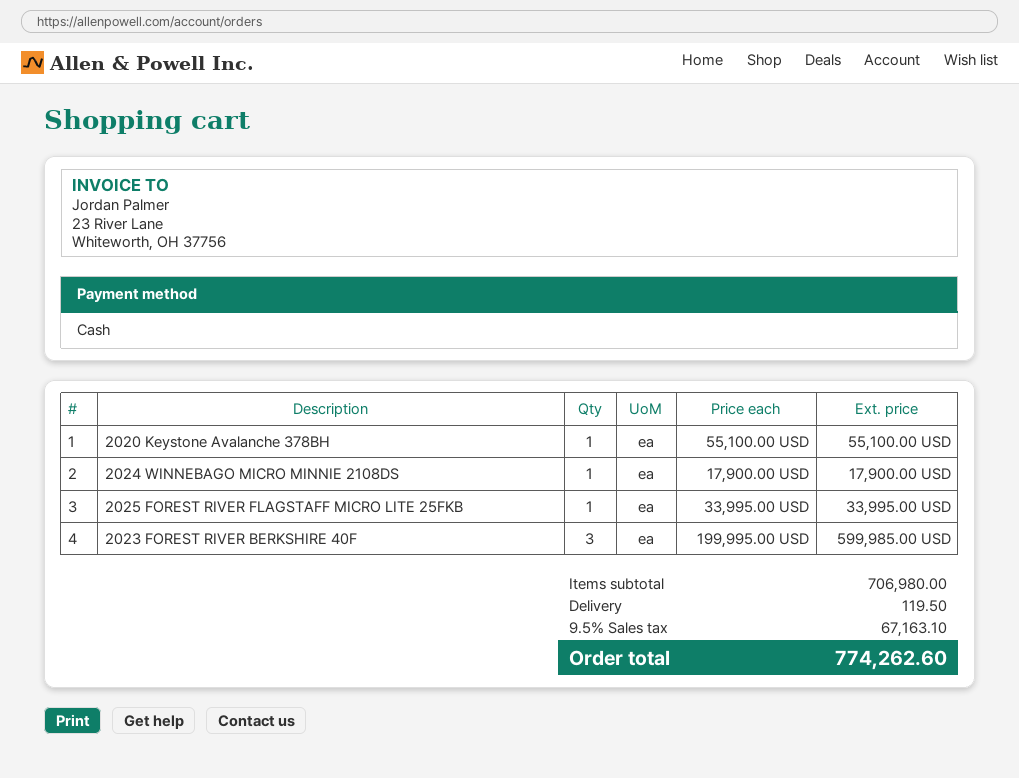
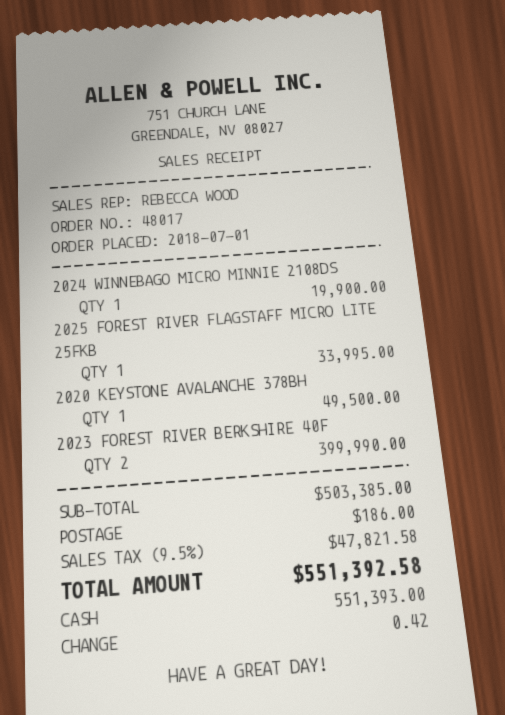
2020 Keystone Avalanche 378BH: 1 for 55100.00 -> 1 for 49500.00
2024 WINNEBAGO MICRO MINNIE 2108DS: 1 for 17900.00 -> 1 for 19900.00
2023 FOREST RIVER BERKSHIRE 40F: 3 for 599985.00 -> 2 for 399990.00
subtotal: 706980.00 -> 503385.00
shipping: 119.50 -> 186.00
tax: 9.5% = 67163.10 -> 9.5% = 47821.58
total: 774262.60 -> 551392.58

